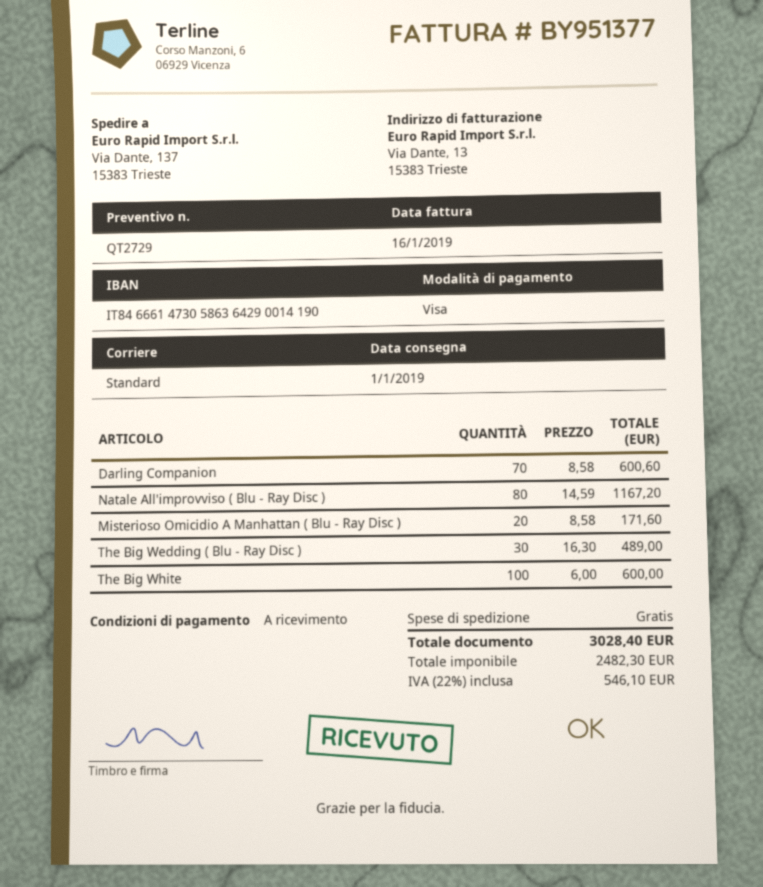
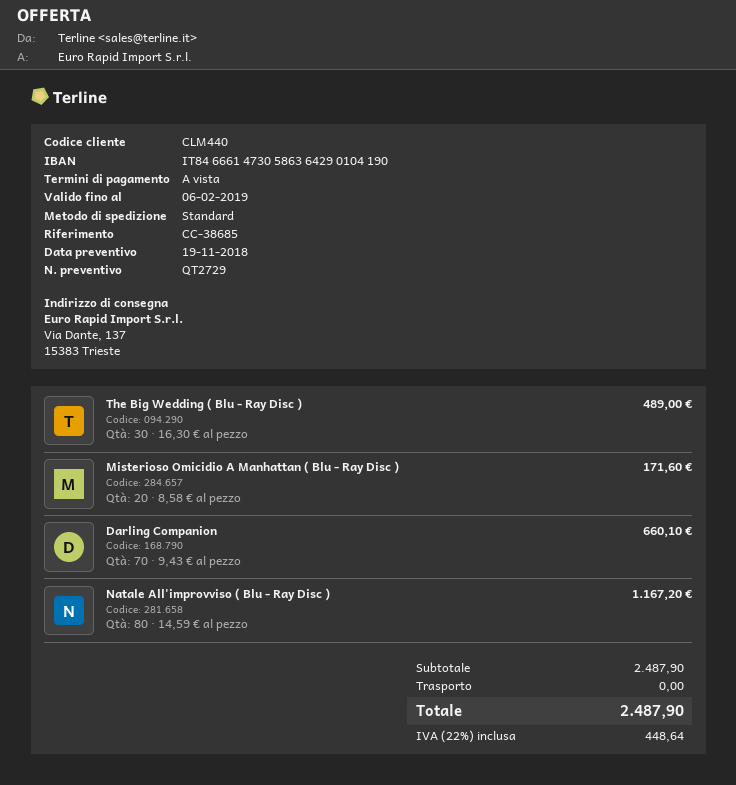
bank account: IT8466614730586364290014190 -> IT8466614730586364290104190
Darling Companion: 70 x 8.58 = 600.60 -> 70 x 9.43 = 660.10
The Big White: 100 x 6.00 = 600.00 -> none
tax: 22% = 546.10 -> 22% = 448.64
total: 3028.40 -> 2487.90

